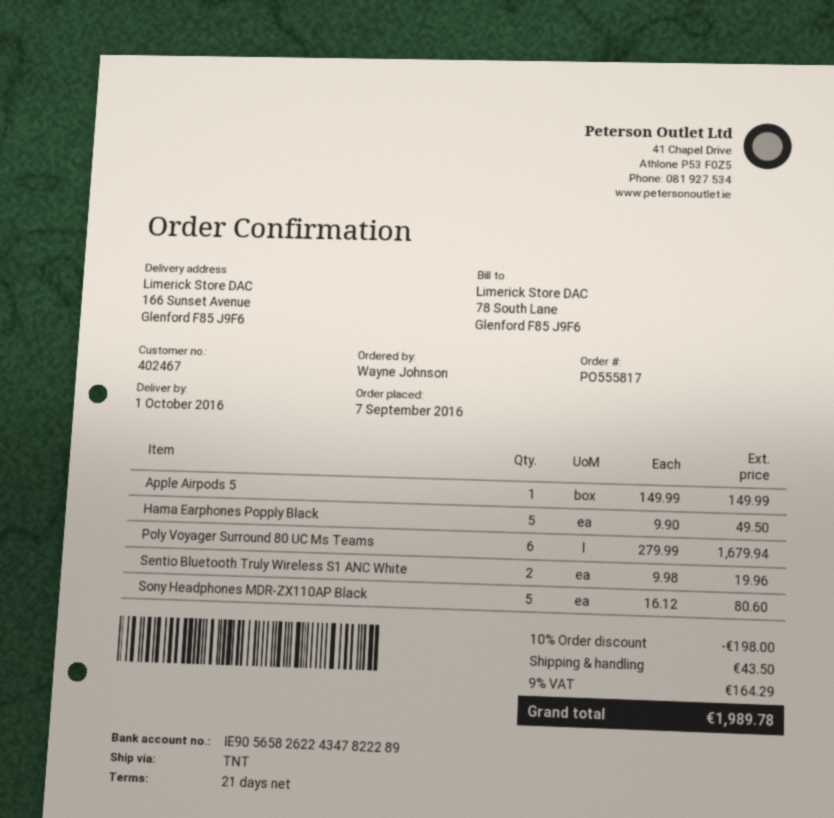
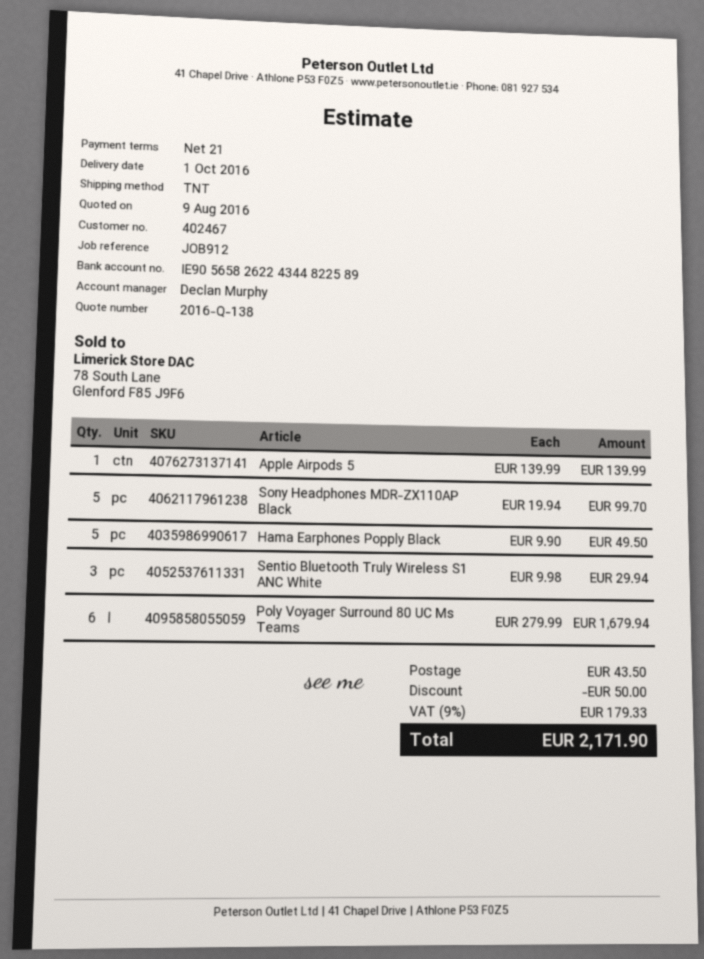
bank account: IE90565826224347822289 -> IE90565826224344822589
Apple Airpods 5: 1 x 149.99 = 149.99 -> 1 x 139.99 = 139.99
Sentio Bluetooth Truly Wireless S1 ANC White: 2 x 9.98 = 19.96 -> 3 x 9.98 = 29.94
Sony Headphones MDR-ZX110AP Black: 5 x 16.12 = 80.60 -> 5 x 19.94 = 99.70
discount: 198.00 -> 50.00
tax: 9% = 164.29 -> 9% = 179.33
total: 1989.78 -> 2171.90

